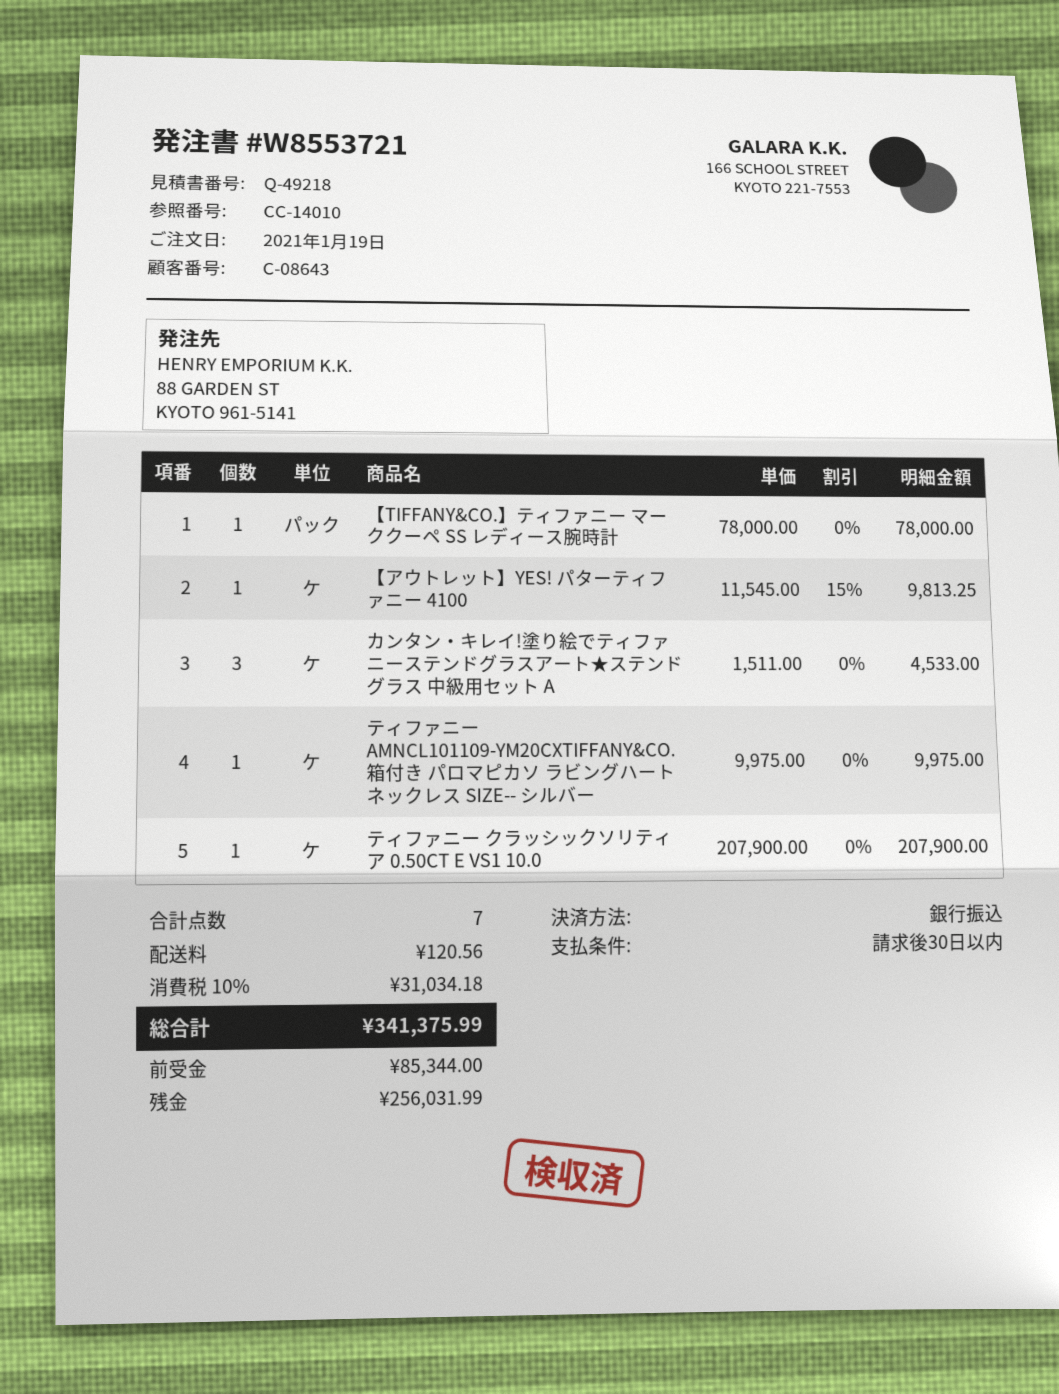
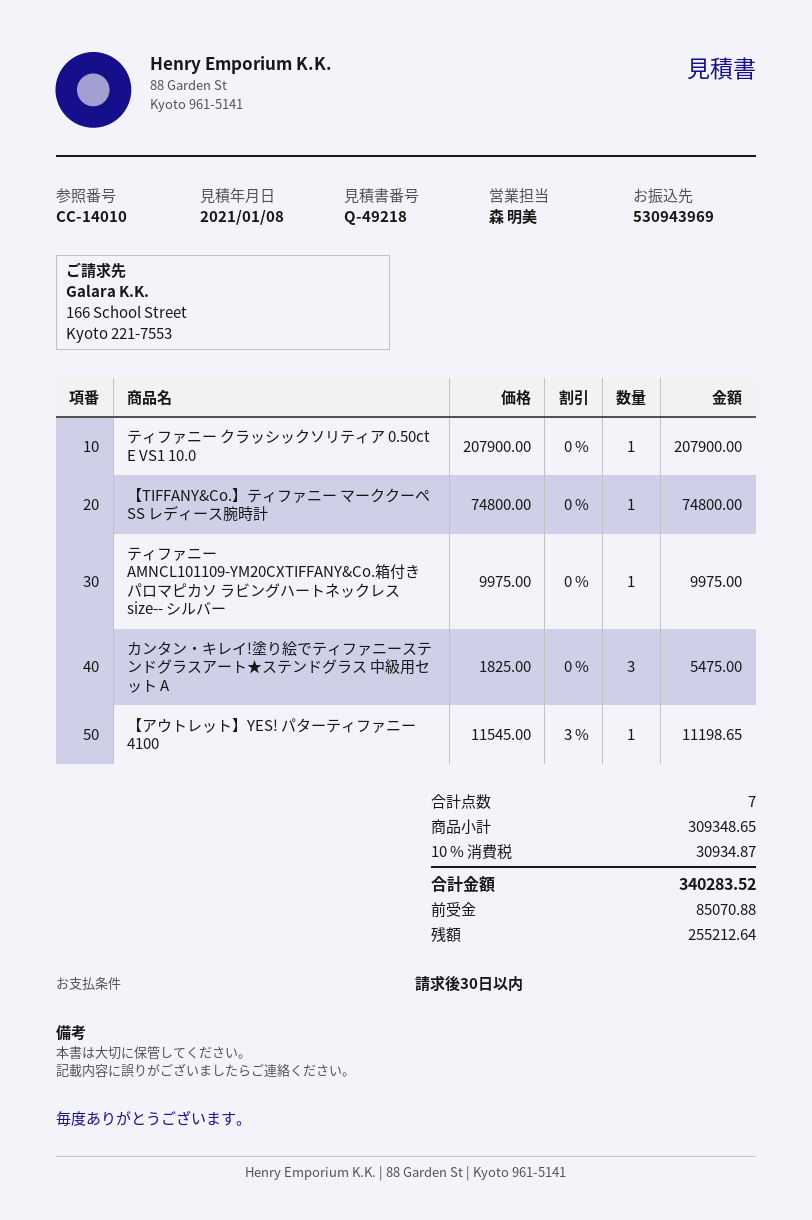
【TIFFANY&CO.】ティファニー マーククーペ SS レディース腕時計: 1 x 78000.00 = 78000.00 -> 1 x 74800.00 = 74800.00
【アウトレット】YES! パターティファニー 4100: 1 x 11545.00 - 15% = 9813.25 -> 1 x 11545.00 - 3% = 11198.65
カンタン・キレイ!塗り絵でティファニーステンドグラスアート★ステンドグラス 中級用セット A: 3 x 1511.00 = 4533.00 -> 3 x 1825.00 = 5475.00
shipping: 120.56 -> none
tax: 10% = 31034.18 -> 10% = 30934.87
total: 341375.99 -> 340283.52
deposit: 85344.00 -> 85070.88
balance: 256031.99 -> 255212.64

